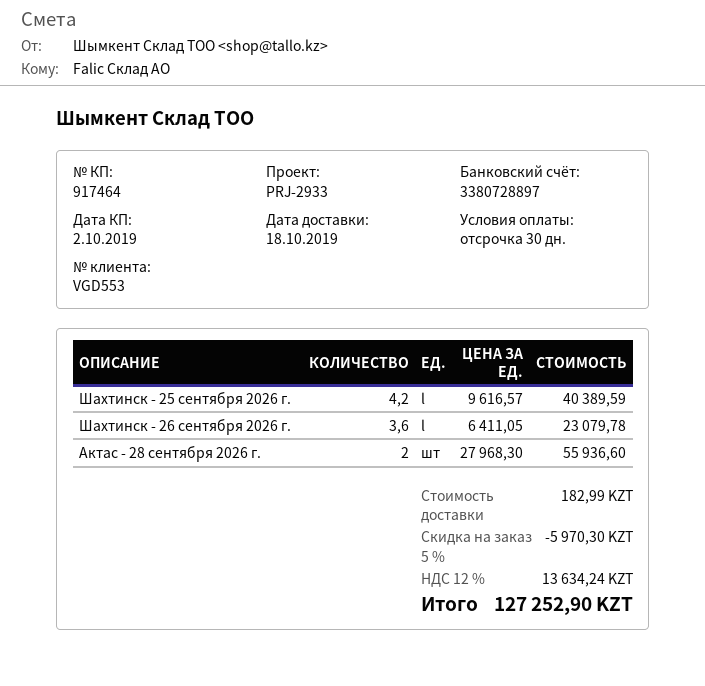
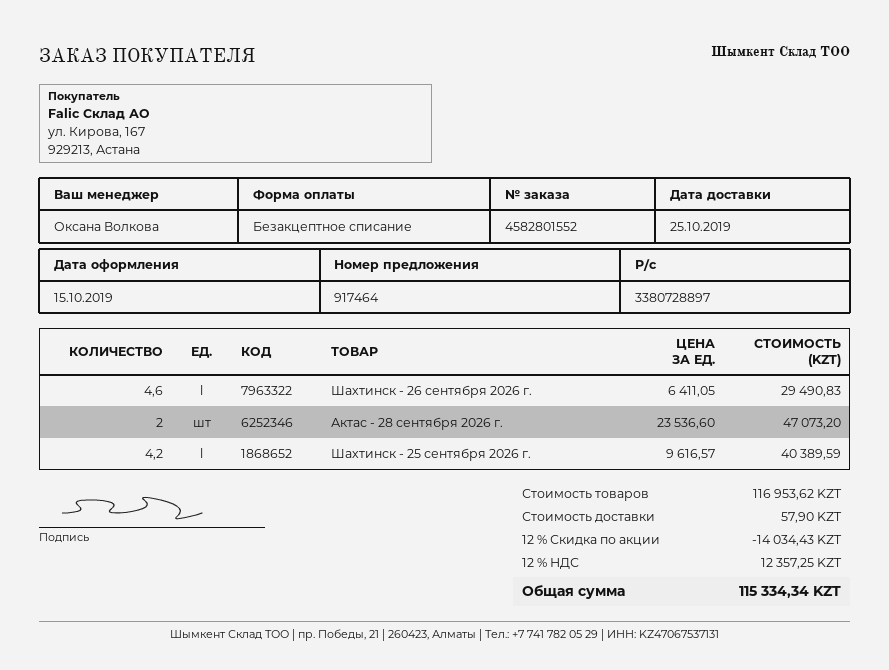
delivery date: 2019-10-18 -> 2019-10-25
Шахтинск - 26 сентября 2026 г.: 3.6 x 6411.05 = 23079.78 -> 4.6 x 6411.05 = 29490.83
Актас - 28 сентября 2026 г.: 2 x 27968.30 = 55936.60 -> 2 x 23536.60 = 47073.20
discount: 5% = 5970.30 -> 12% = 14034.43
shipping: 182.99 -> 57.90
tax: 12% = 13634.24 -> 12% = 12357.25
total: 127252.90 -> 115334.34

